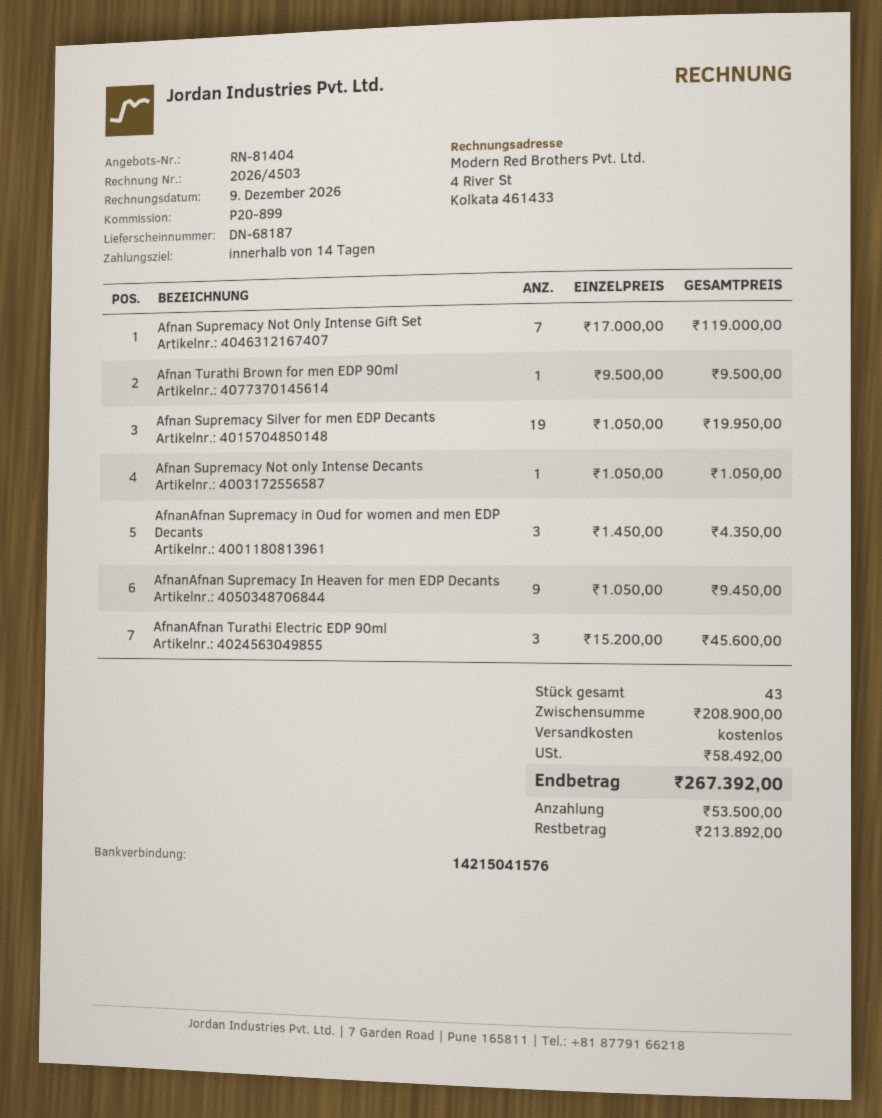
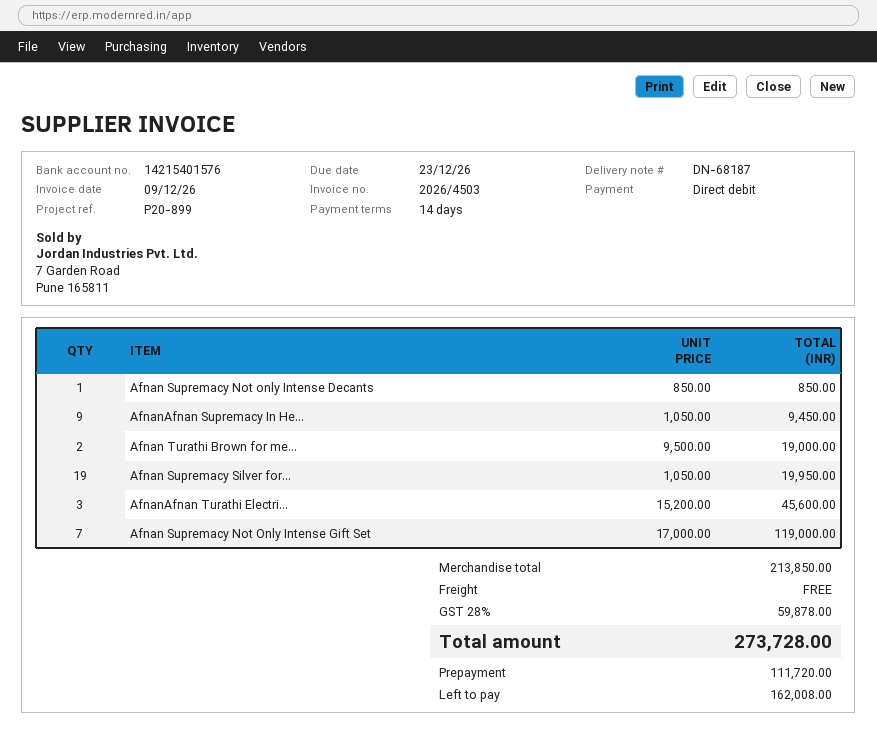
bank account: 14215041576 -> 14215401576
Afnan Turathi Brown for men EDP 90ml: 1 x 9500.00 = 9500.00 -> 2 x 9500.00 = 19000.00
Afnan Supremacy Not only Intense Decants: 1 x 1050.00 = 1050.00 -> 1 x 850.00 = 850.00
AfnanAfnan Supremacy in Oud for women and men EDP Decants: 3 x 1450.00 = 4350.00 -> none
subtotal: 208900.00 -> 213850.00
tax: 58492.00 -> 59878.00
total: 267392.00 -> 273728.00
deposit: 53500.00 -> 111720.00
balance: 213892.00 -> 162008.00

